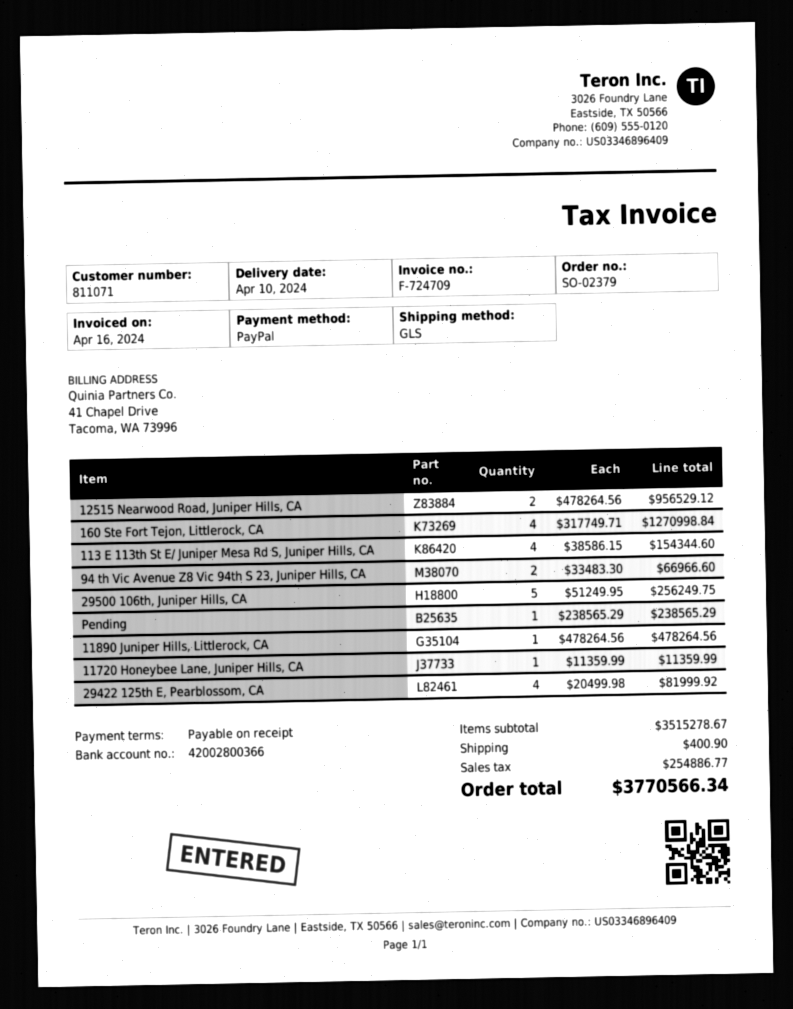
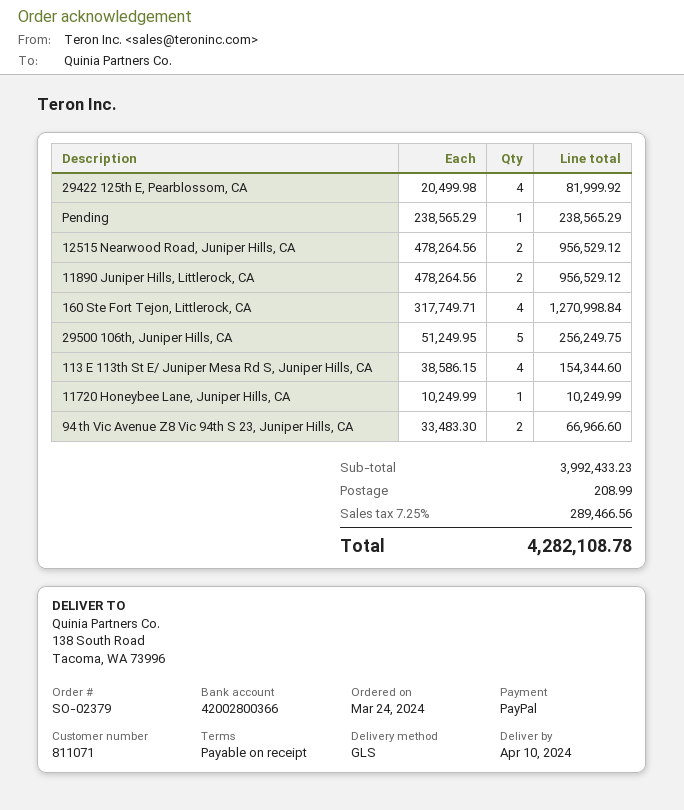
11890 Juniper Hills, Littlerock, CA: 1 x 478264.56 = 478264.56 -> 2 x 478264.56 = 956529.12
11720 Honeybee Lane, Juniper Hills, CA: 1 x 11359.99 = 11359.99 -> 1 x 10249.99 = 10249.99
subtotal: 3515278.67 -> 3992433.23
shipping: 400.90 -> 208.99
tax: 254886.77 -> 289466.56
total: 3770566.34 -> 4282108.78

